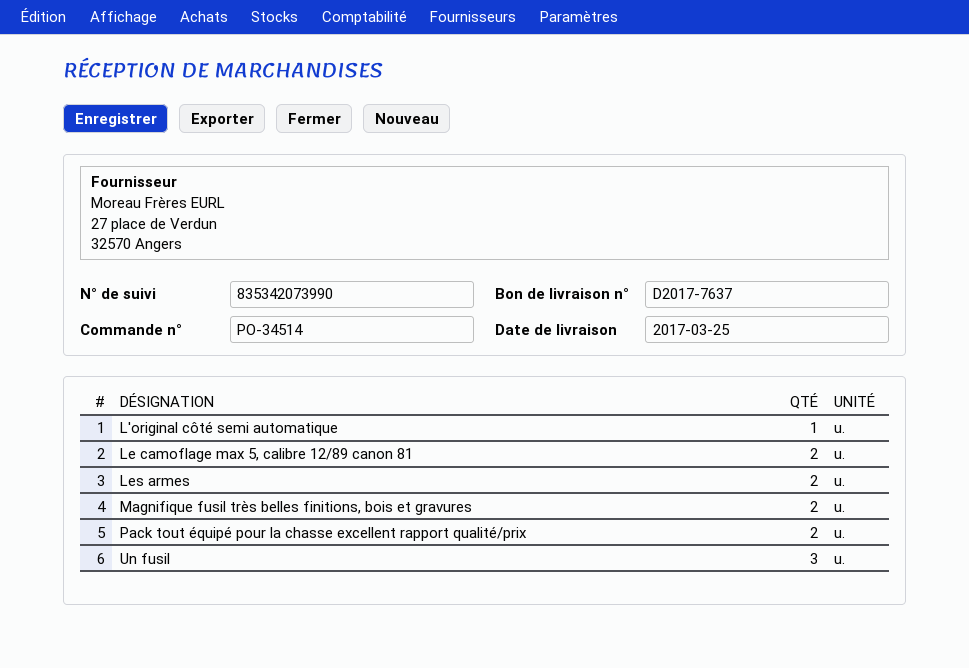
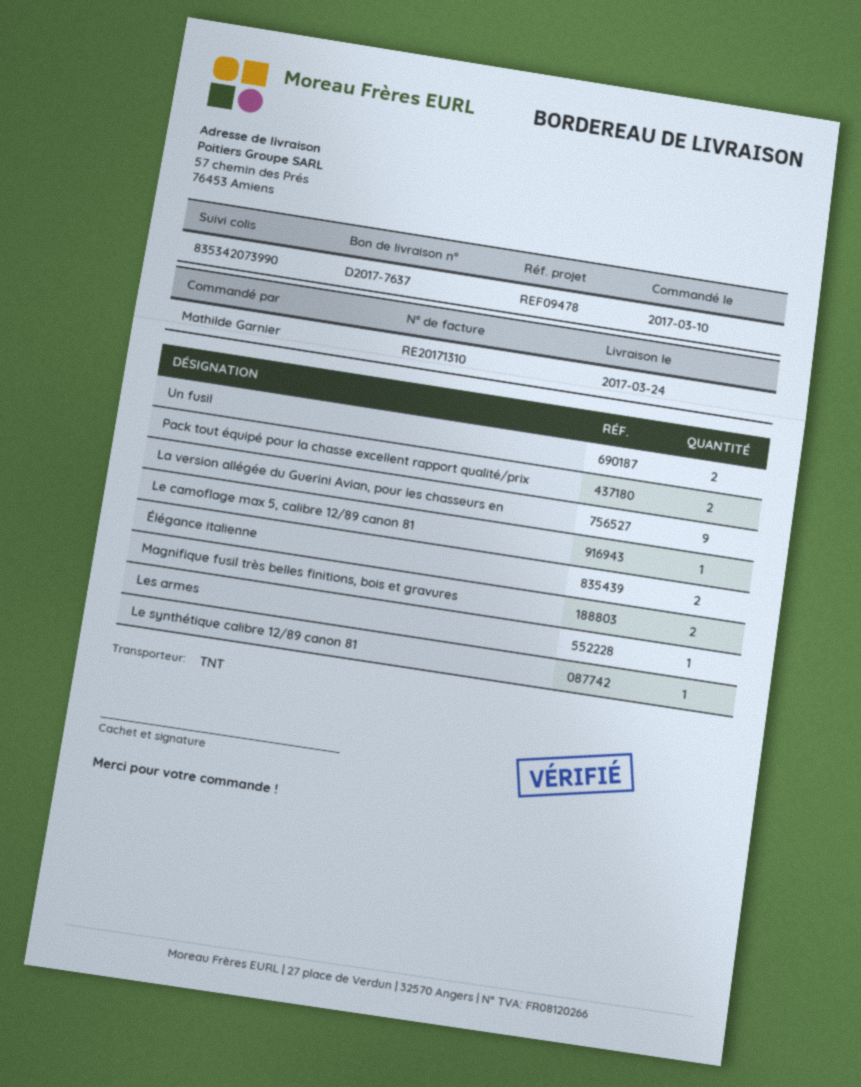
delivery date: 2017-03-25 -> 2017-03-24
L'original côté semi automatique: 1 -> none
Le camoflage max 5, calibre 12/89 canon 81: 2 -> 1
Les armes: 2 -> 1
Un fusil: 3 -> 2
La version allégée du Guerini Avian, pour les chasseurs en: none -> 9
Élégance italienne: none -> 2
Le synthétique calibre 12/89 canon 81: none -> 1

